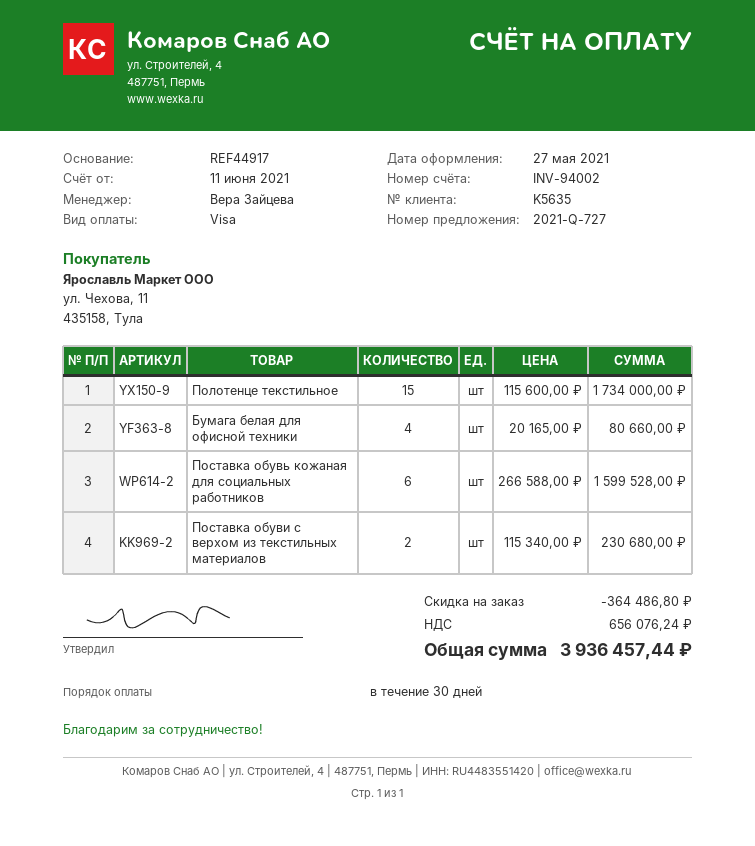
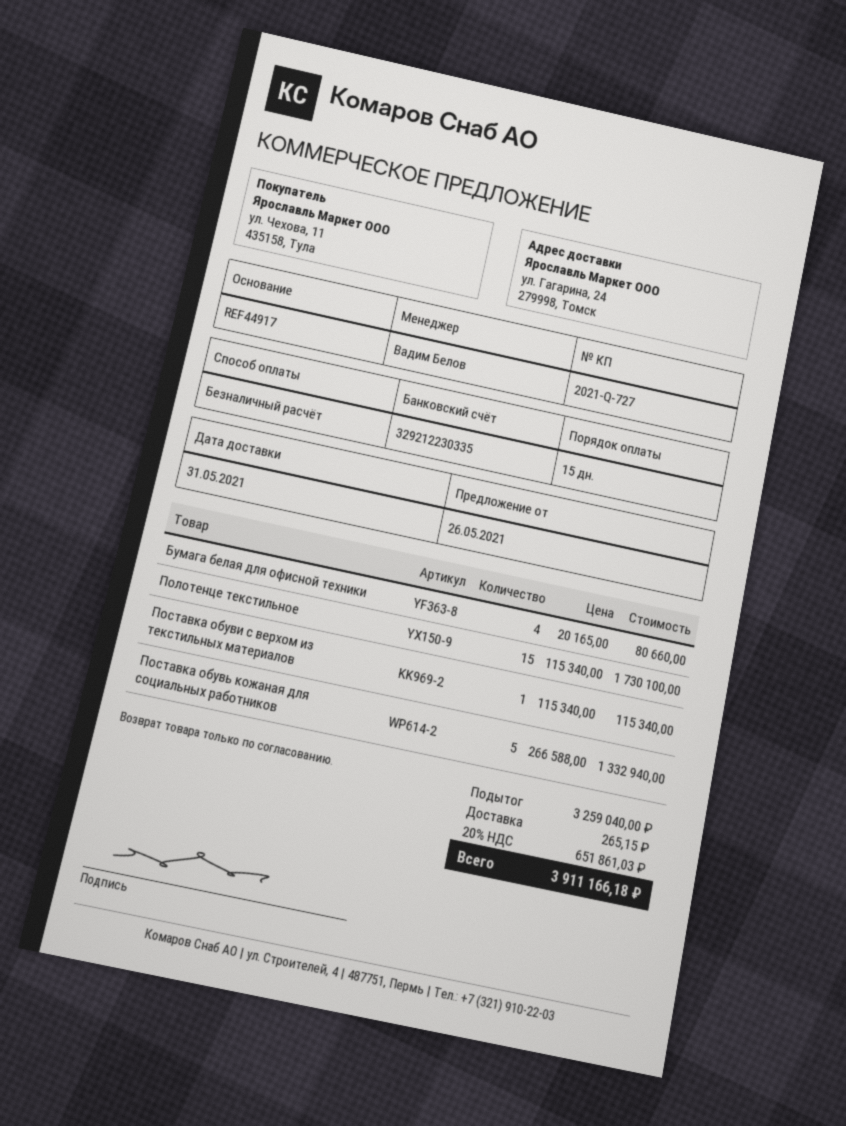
payment terms: 30 days -> 15 days
sales rep: Вера Зайцева -> Вадим Белов
payment method: Visa -> bank transfer
Полотенце текстильное: 15 x 115600.00 = 1734000.00 -> 15 x 115340.00 = 1730100.00
Поставка обувь кожаная для социальных работников: 6 x 266588.00 = 1599528.00 -> 5 x 266588.00 = 1332940.00
Поставка обуви с верхом из текстильных материалов: 2 x 115340.00 = 230680.00 -> 1 x 115340.00 = 115340.00
discount: 364486.80 -> none
shipping: none -> 265.15
tax: 656076.24 -> 651861.03
total: 3936457.44 -> 3911166.18

